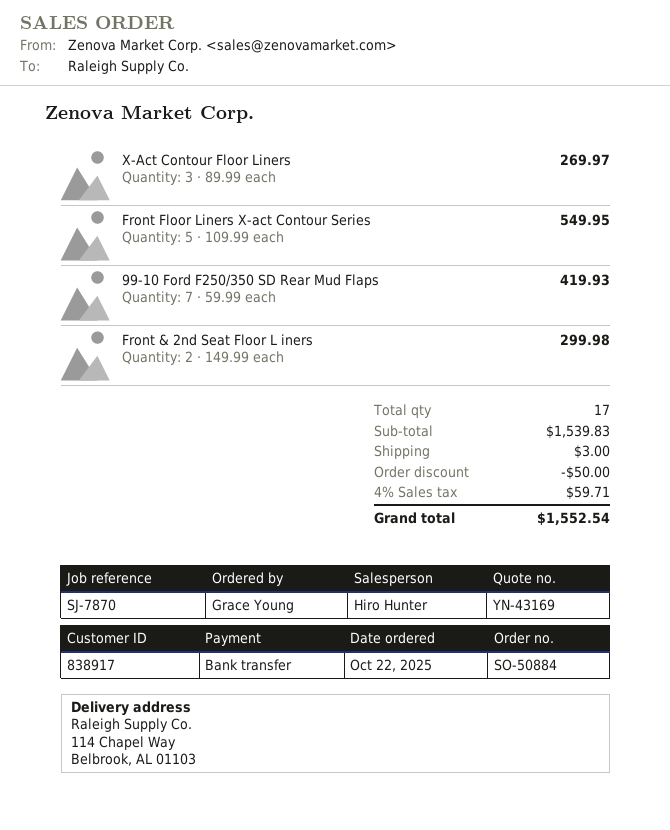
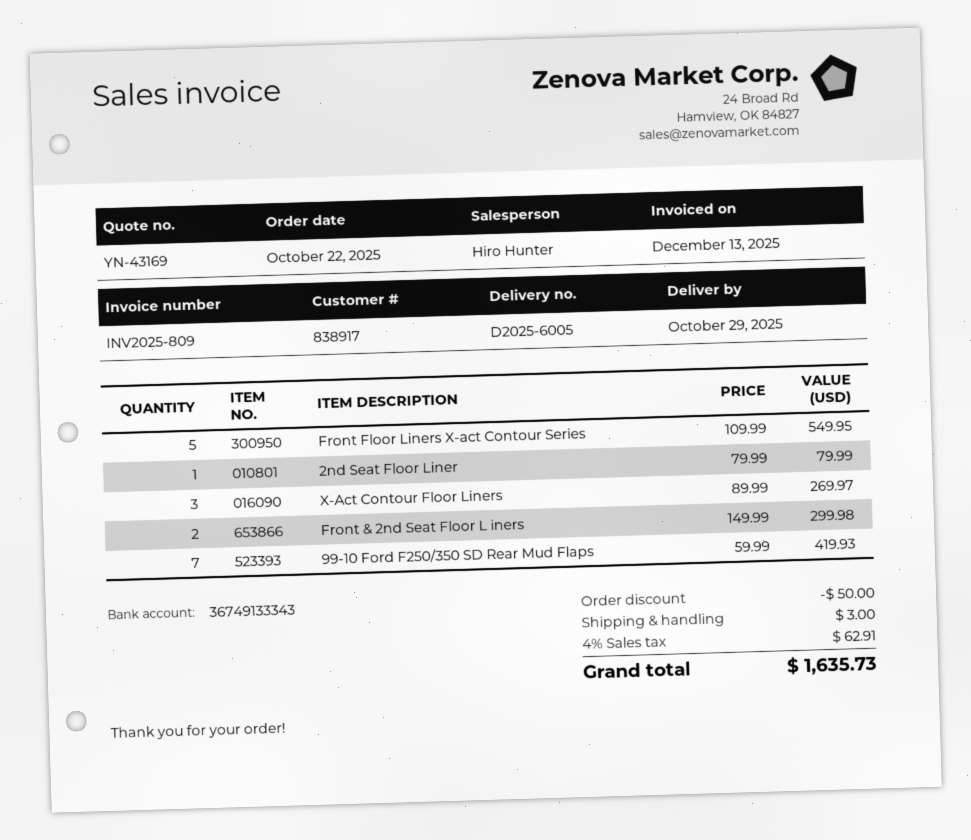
2nd Seat Floor Liner: none -> 1 x 79.99 = 79.99
tax: 4% = 59.71 -> 4% = 62.91
total: 1552.54 -> 1635.73

